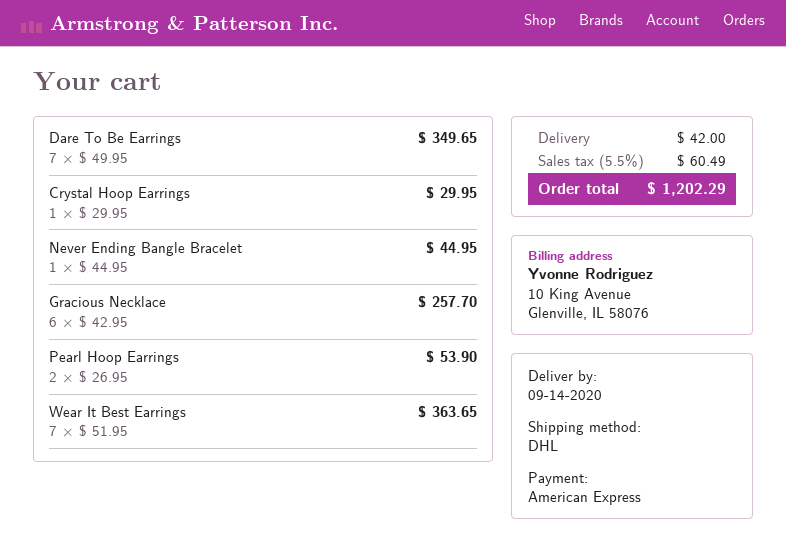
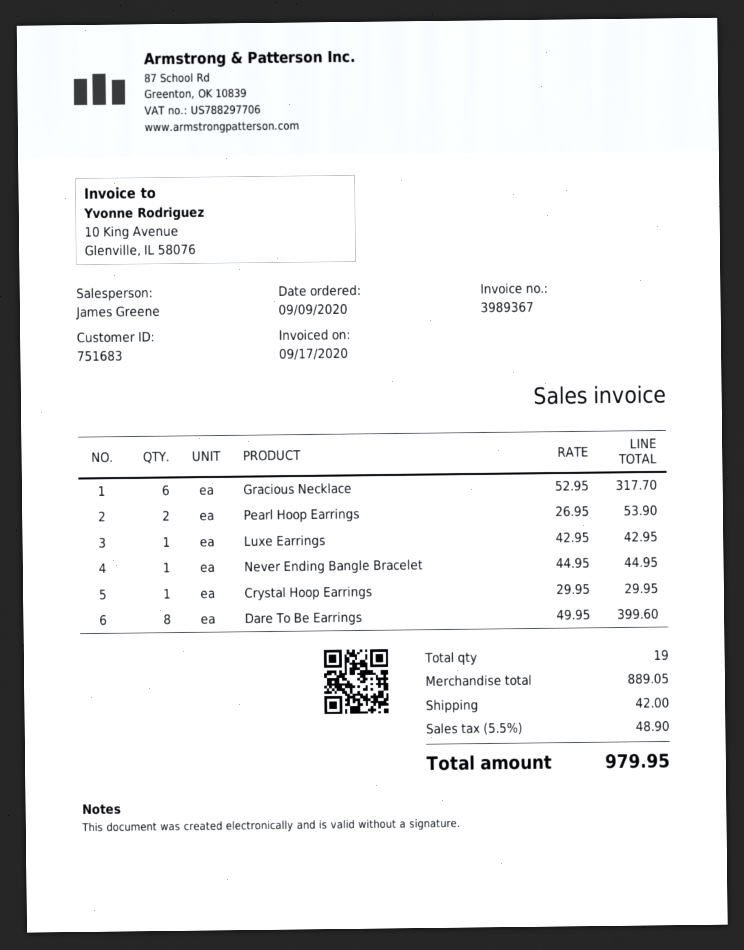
Dare To Be Earrings: 7 x 49.95 = 349.65 -> 8 x 49.95 = 399.60
Gracious Necklace: 6 x 42.95 = 257.70 -> 6 x 52.95 = 317.70
Wear It Best Earrings: 7 x 51.95 = 363.65 -> none
Luxe Earrings: none -> 1 x 42.95 = 42.95
tax: 5.5% = 60.49 -> 5.5% = 48.90
total: 1202.29 -> 979.95

